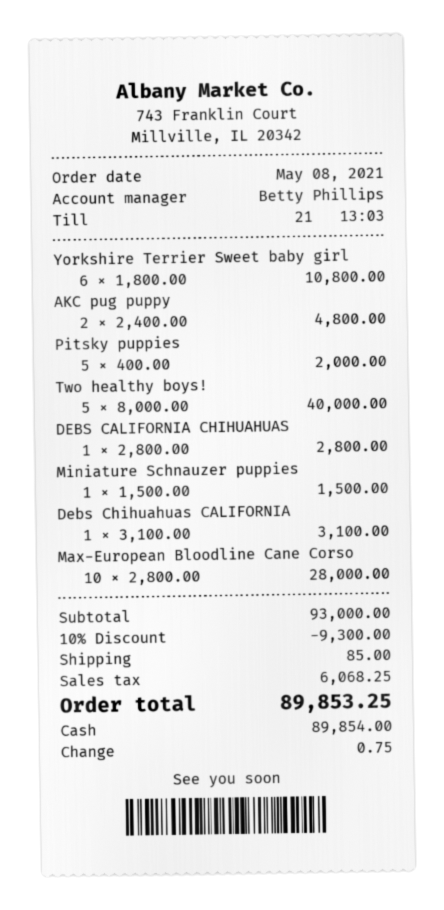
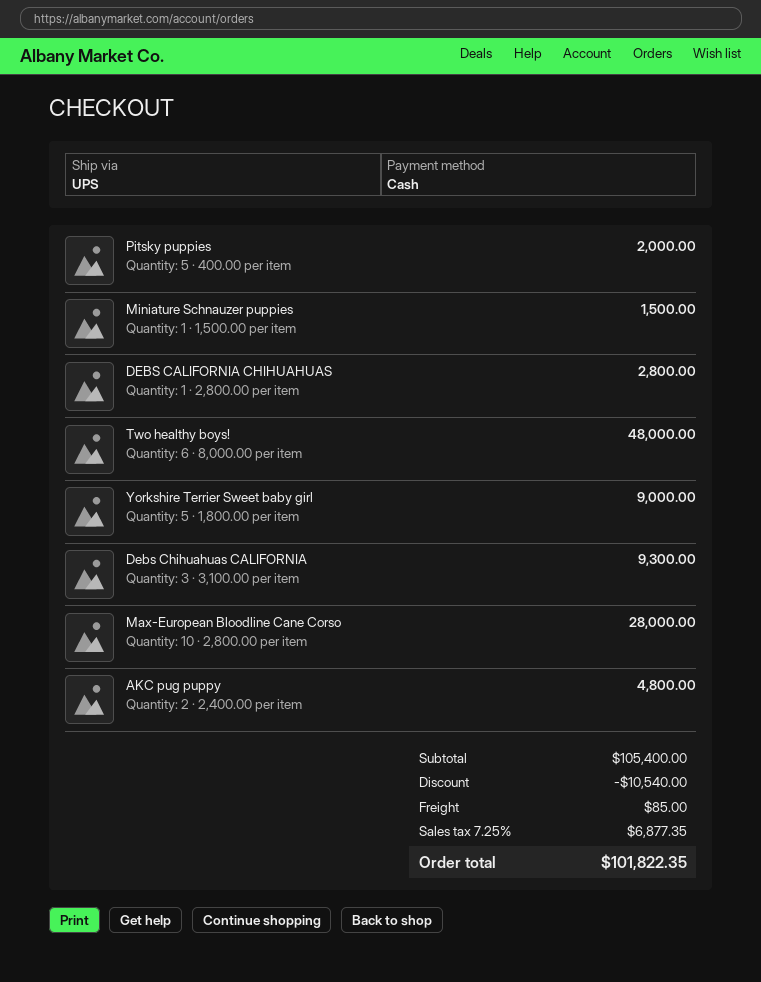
Yorkshire Terrier Sweet baby girl: 6 x 1800.00 = 10800.00 -> 5 x 1800.00 = 9000.00
Two healthy boys!: 5 x 8000.00 = 40000.00 -> 6 x 8000.00 = 48000.00
Debs Chihuahuas CALIFORNIA: 1 x 3100.00 = 3100.00 -> 3 x 3100.00 = 9300.00
subtotal: 93000.00 -> 105400.00
discount: 9300.00 -> 10540.00
tax: 6068.25 -> 6877.35
total: 89853.25 -> 101822.35

